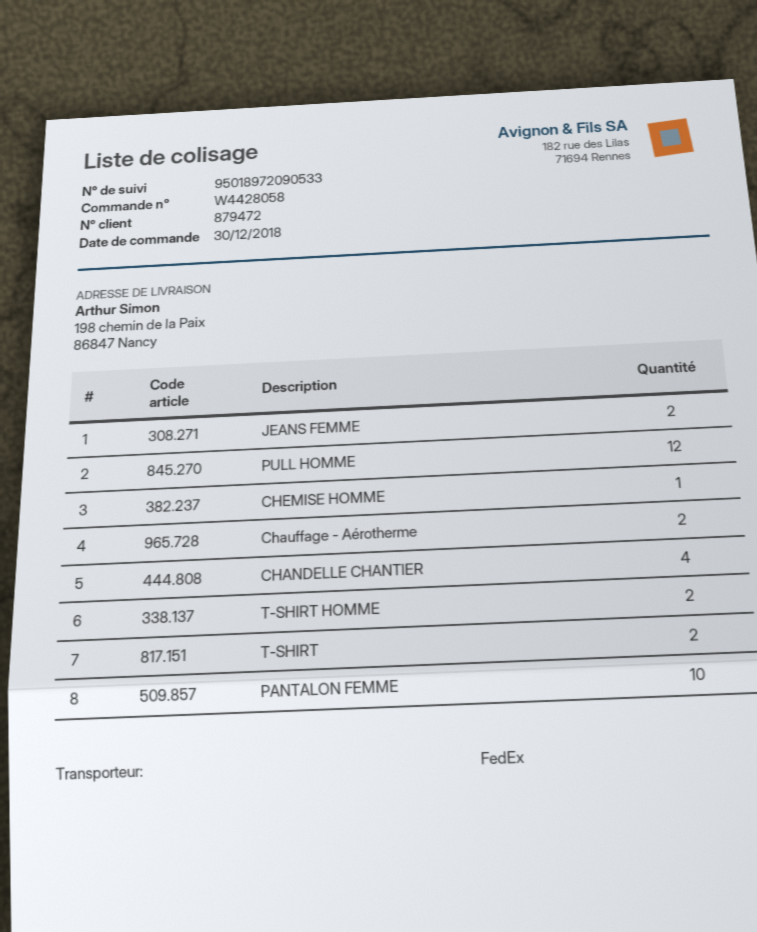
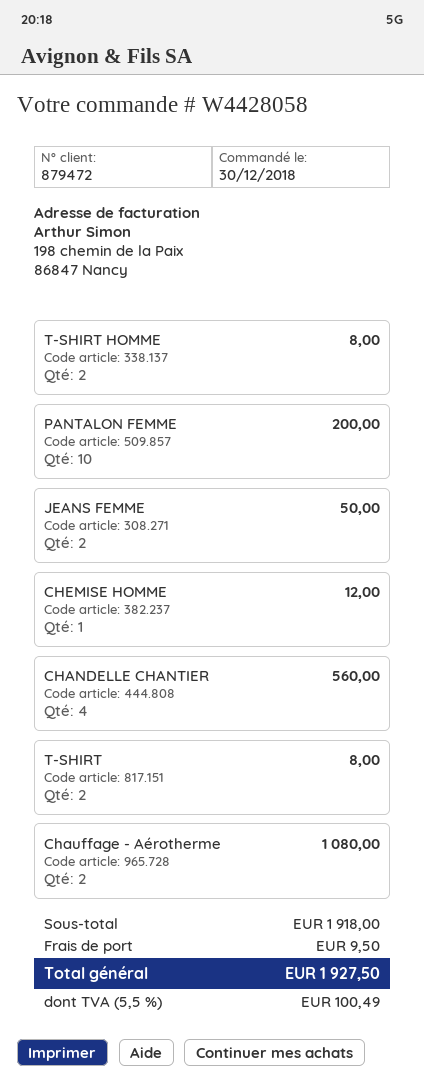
PULL HOMME: 12 -> none

